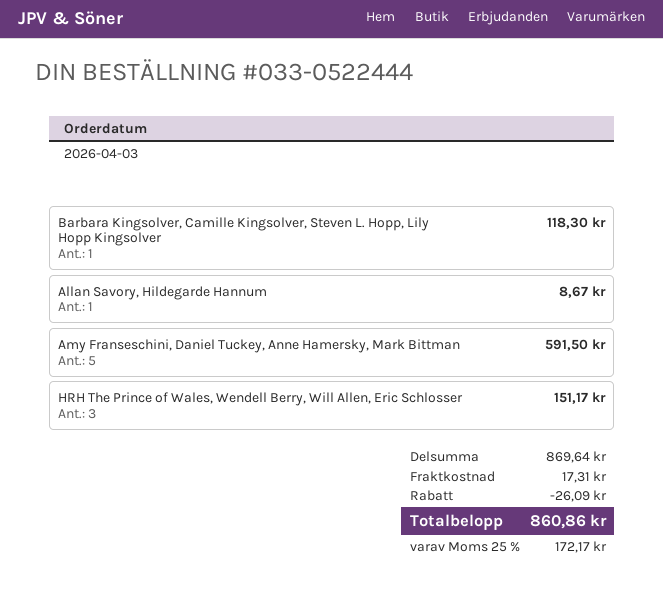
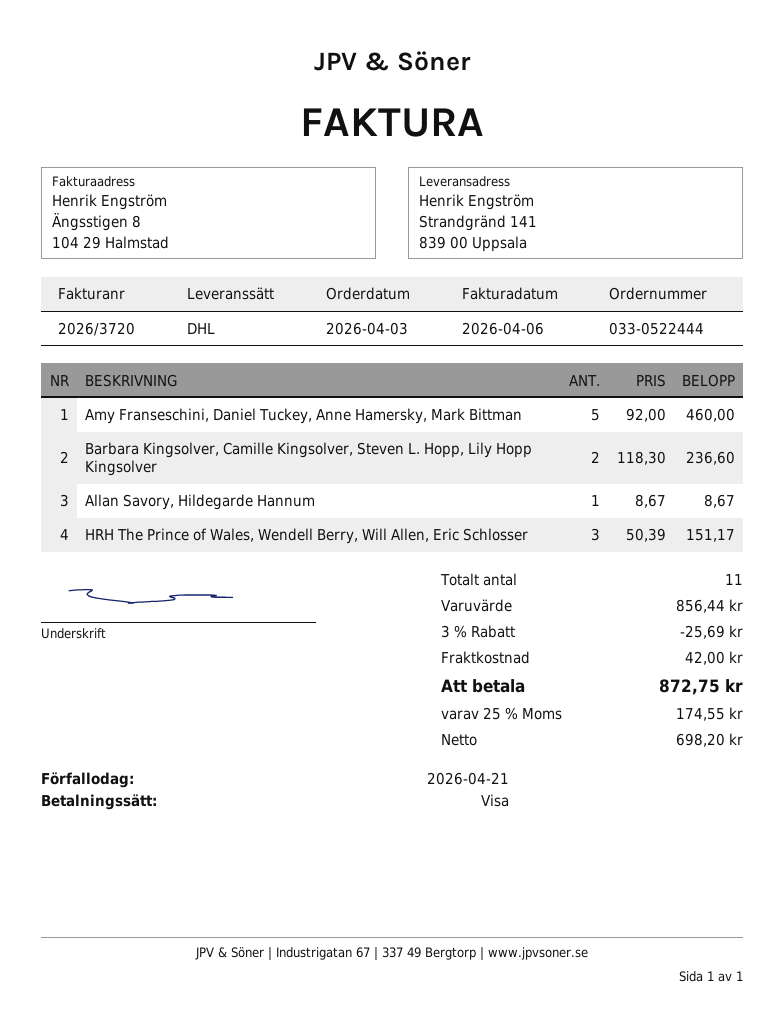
Barbara Kingsolver, Camille Kingsolver, Steven L. Hopp, Lily Hopp Kingsolver: 1 for 118.30 -> 2 for 236.60
Amy Franseschini, Daniel Tuckey, Anne Hamersky, Mark Bittman: 5 for 591.50 -> 5 for 460.00
subtotal: 869.64 -> 856.44
discount: 26.09 -> 25.69
shipping: 17.31 -> 42.00
tax: 25% = 172.17 -> 25% = 174.55
total: 860.86 -> 872.75

